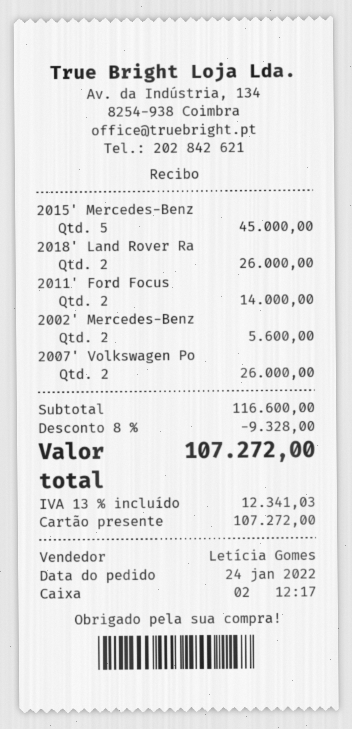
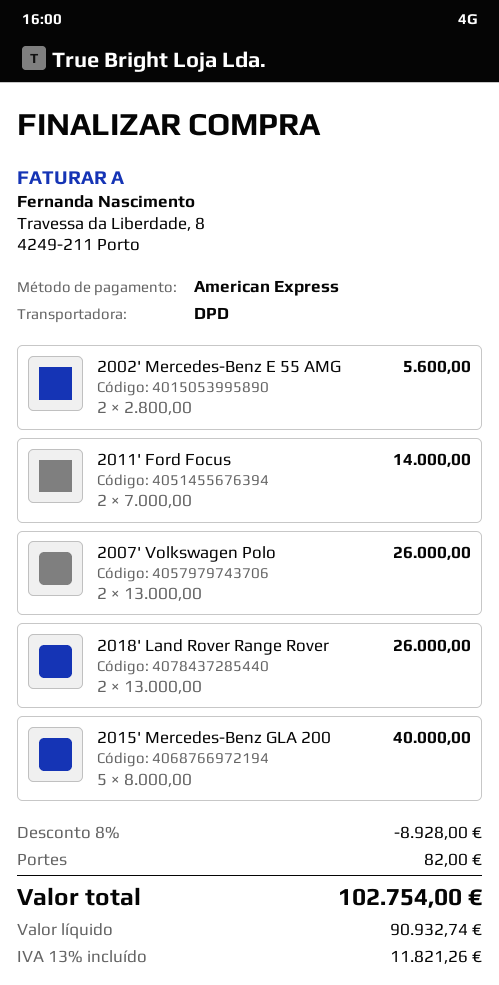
payment method: gift card -> American Express
2015' Mercedes-Benz: 5 for 45000.00 -> 5 for 40000.00
discount: 8% = 9328.00 -> 8% = 8928.00
shipping: none -> 82.00
tax: 13% = 12341.03 -> 13% = 11821.26
total: 107272.00 -> 102754.00

